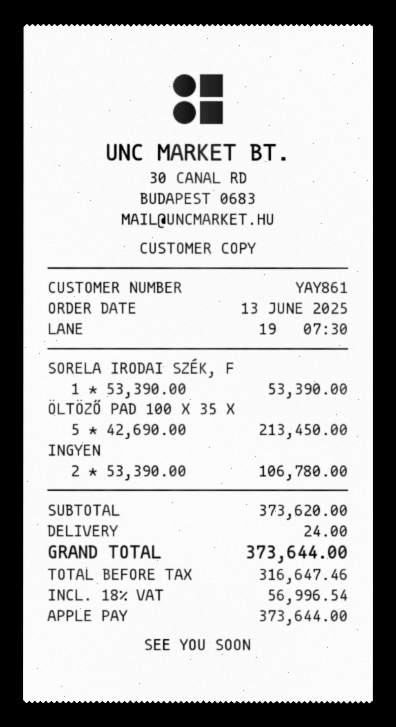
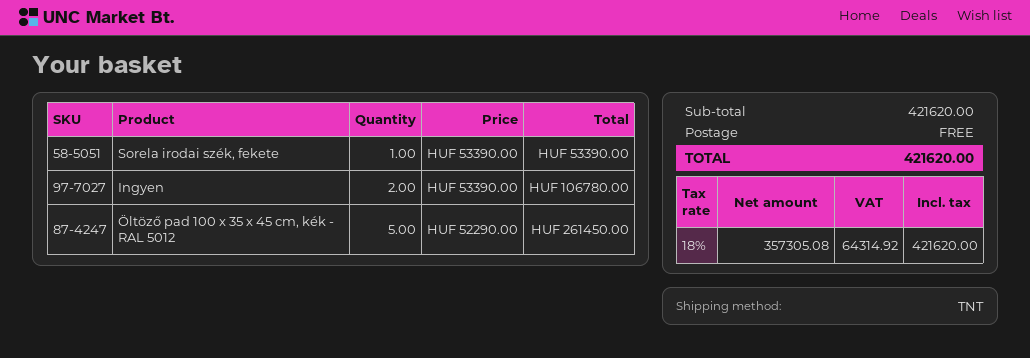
ÖLTÖZŐ PAD 100 X 35 X: 5 x 42690.00 = 213450.00 -> 5 x 52290.00 = 261450.00
subtotal: 373620.00 -> 421620.00
shipping: 24.00 -> 0.00
net: 316647.46 -> 357305.08
tax: 18% = 56996.54 -> 18% = 64314.92
total: 373644.00 -> 421620.00

